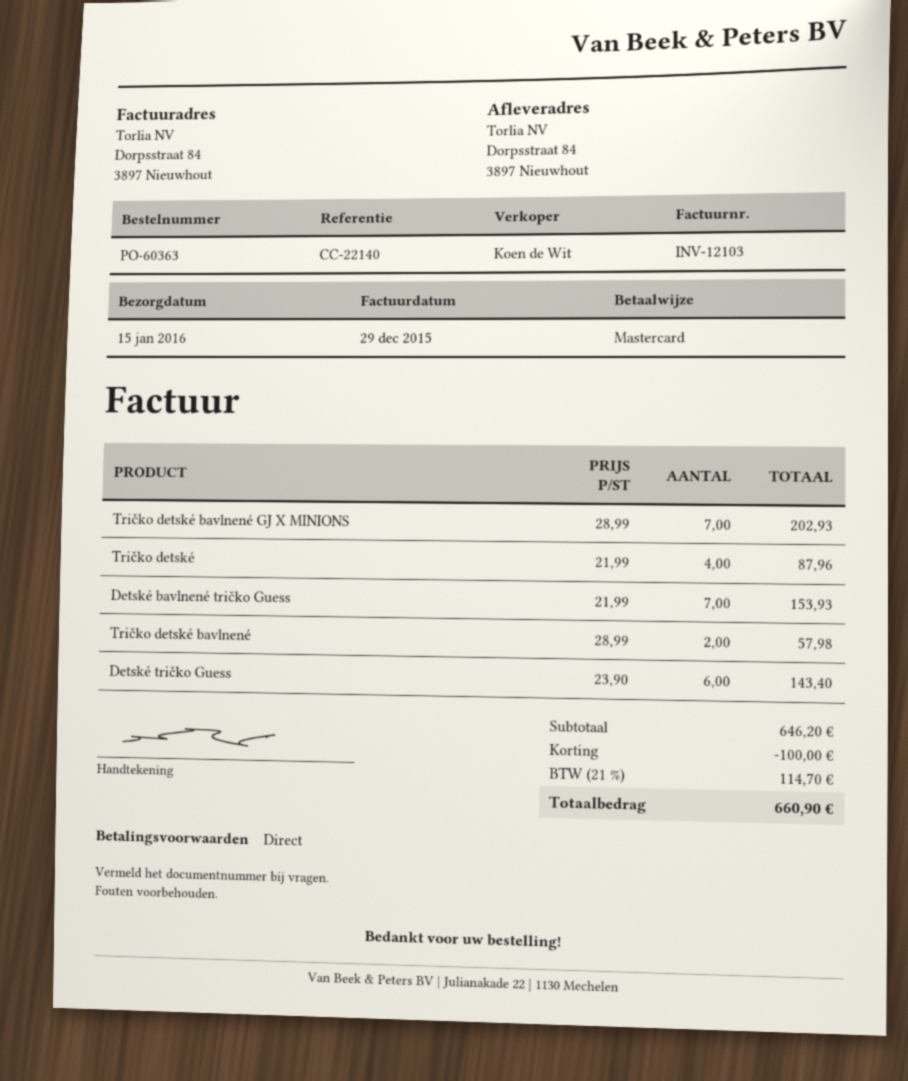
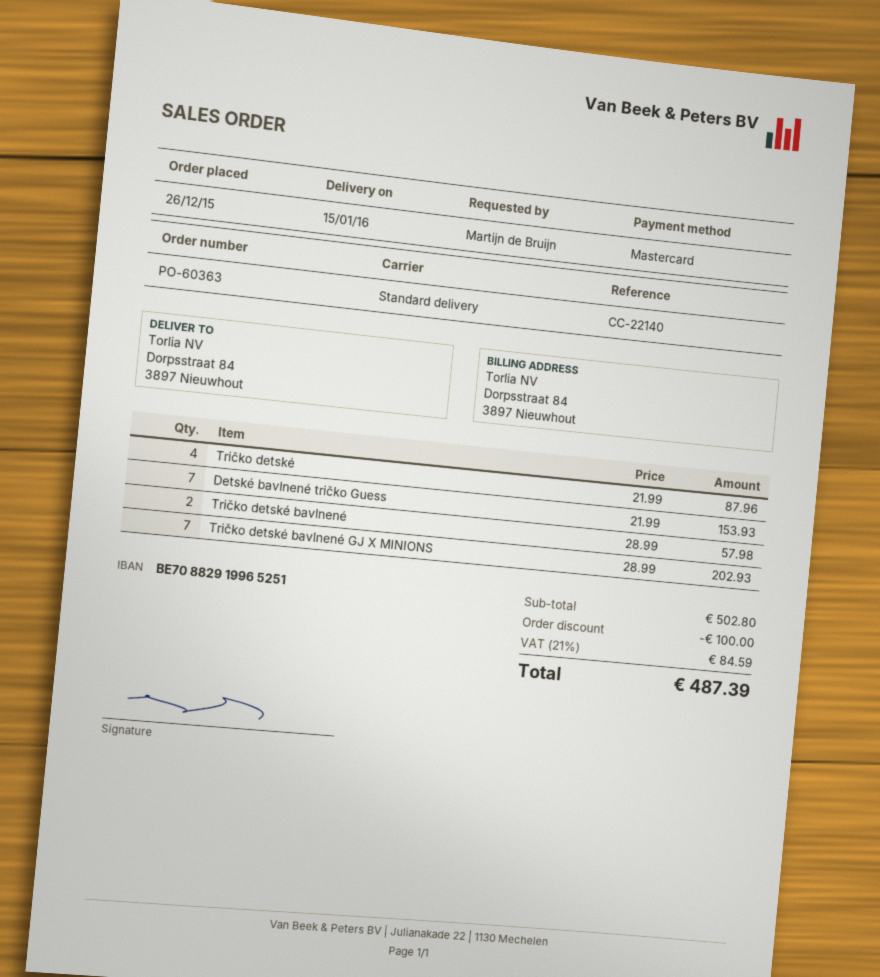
Detské tričko Guess: 6 x 23.90 = 143.40 -> none
subtotal: 646.20 -> 502.80
tax: 21% = 114.70 -> 21% = 84.59
total: 660.90 -> 487.39

